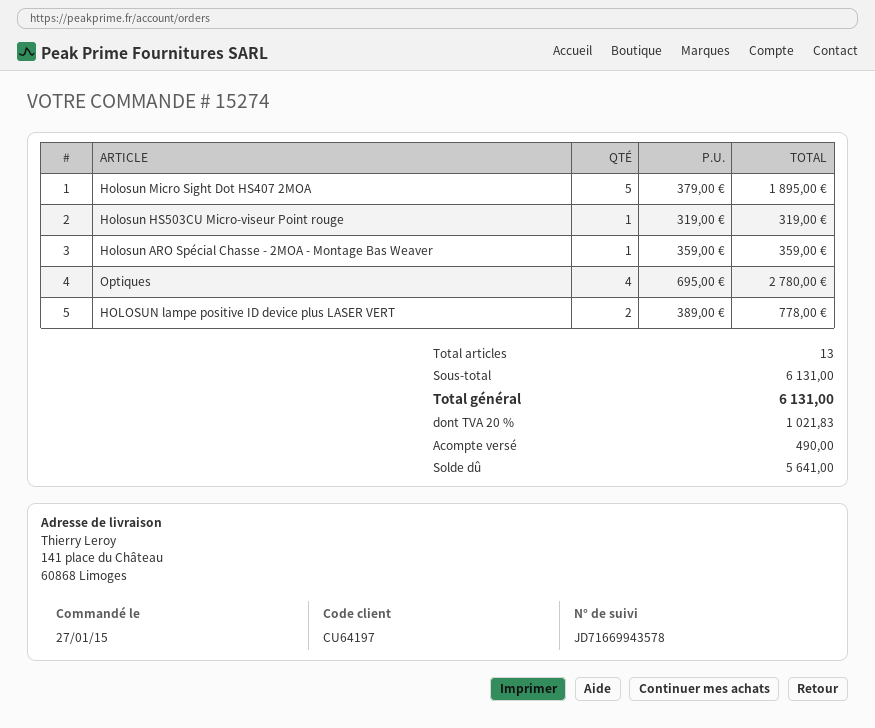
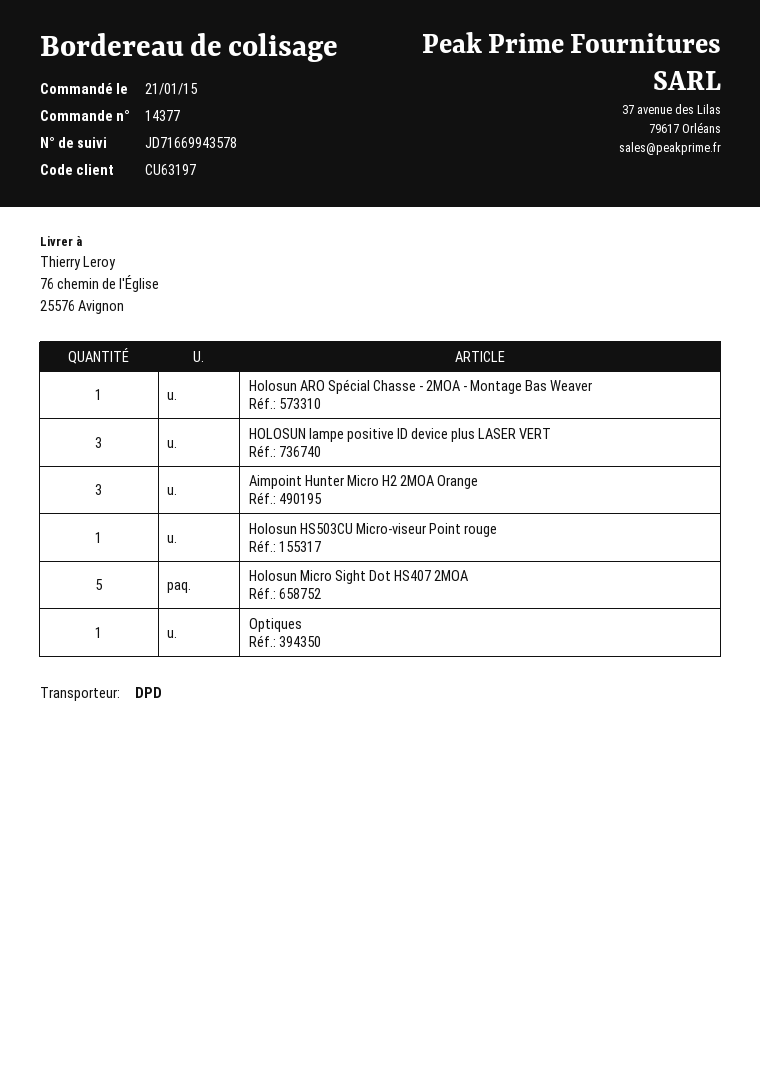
order number: 15274 -> 14377
order date: 2015-01-27 -> 2015-01-21
customer number: CU64197 -> CU63197
ship to: 141 place du Château, 60868 Limoges -> 76 chemin de l'Église, 25576 Avignon
Optiques: 4 -> 1
HOLOSUN lampe positive ID device plus LASER VERT: 2 -> 3
Aimpoint Hunter Micro H2 2MOA Orange: none -> 3

